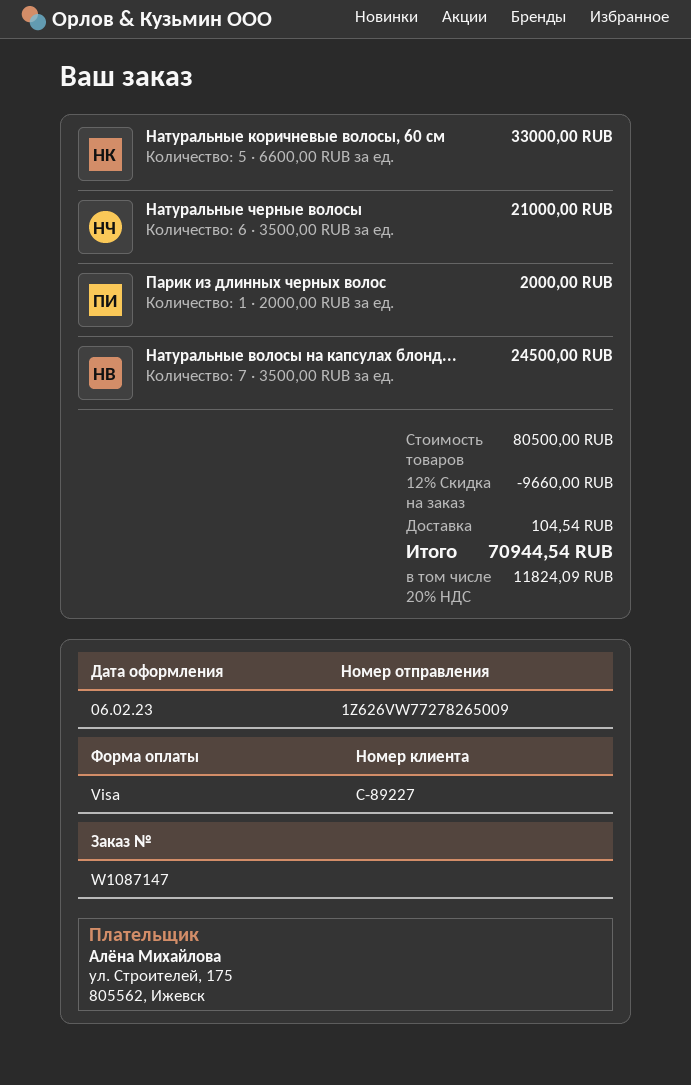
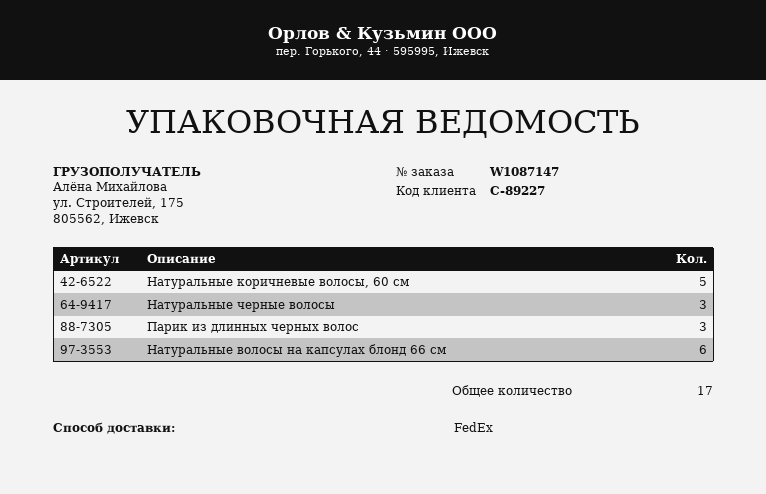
Натуральные черные волосы: 6 -> 3
Парик из длинных черных волос: 1 -> 3
Натуральные волосы на капсулах блонд...: 7 -> 6

